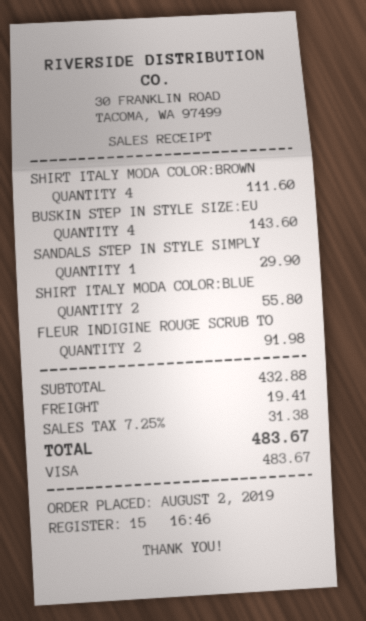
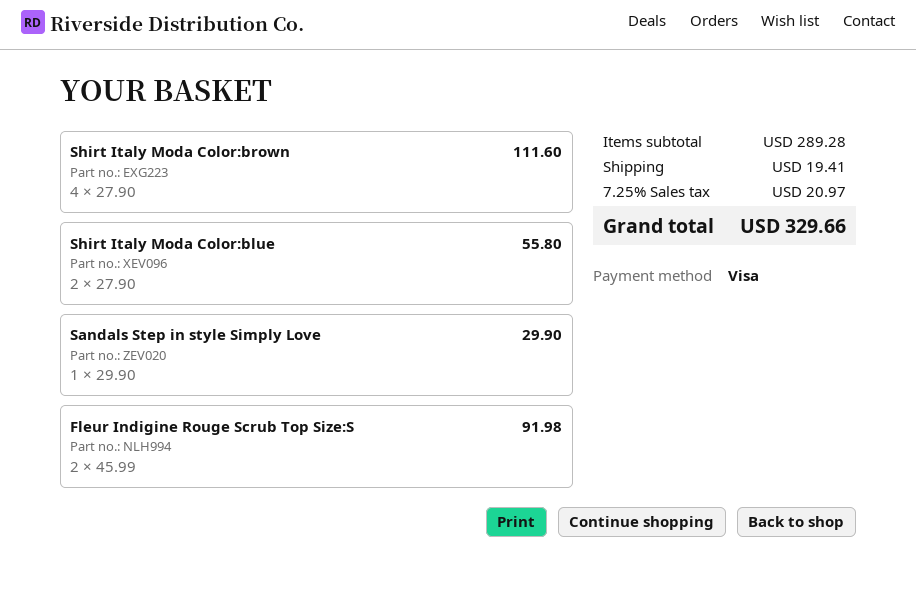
BUSKIN STEP IN STYLE SIZE:EU: 4 for 143.60 -> none
subtotal: 432.88 -> 289.28
tax: 7.25% = 31.38 -> 7.25% = 20.97
total: 483.67 -> 329.66

